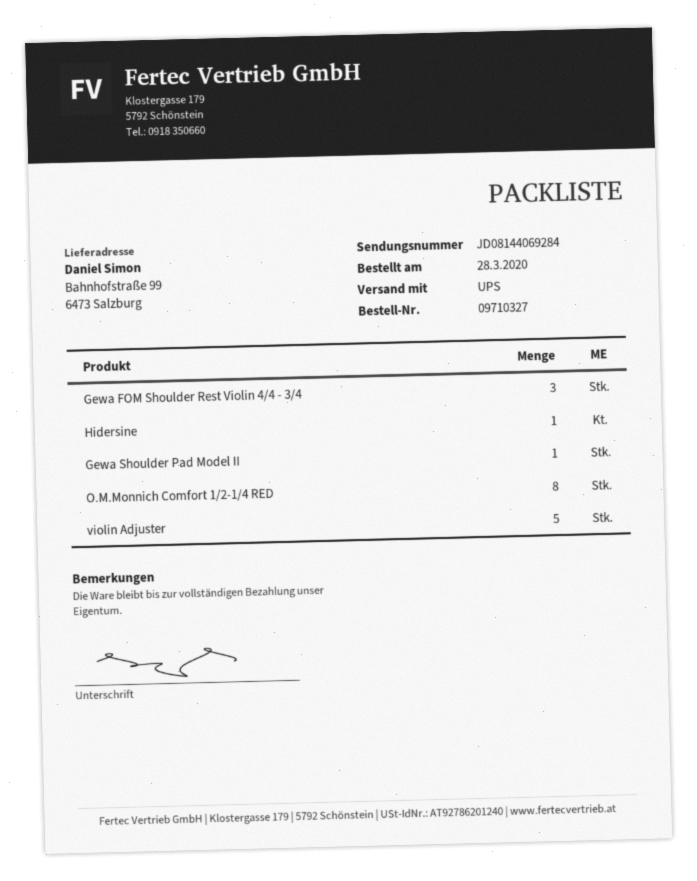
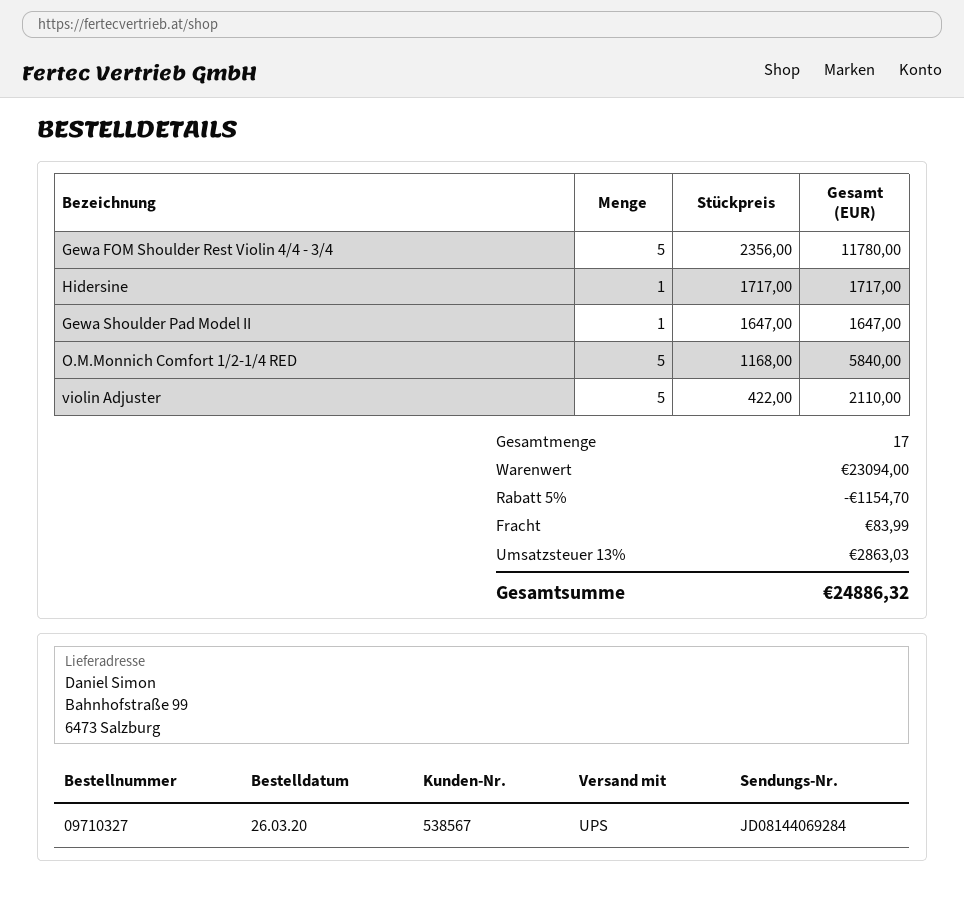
order date: 2020-03-28 -> 2020-03-26
Gewa FOM Shoulder Rest Violin 4/4 - 3/4: 3 -> 5
O.M.Monnich Comfort 1/2-1/4 RED: 8 -> 5

